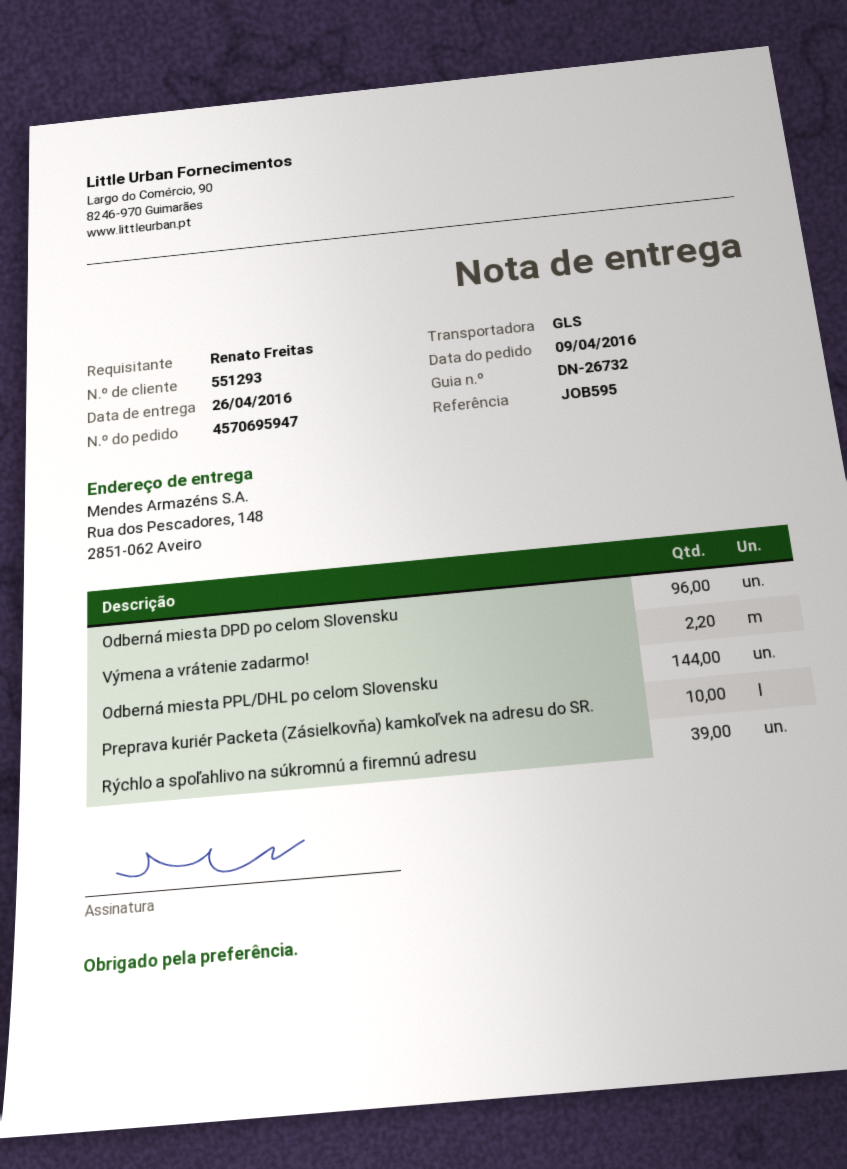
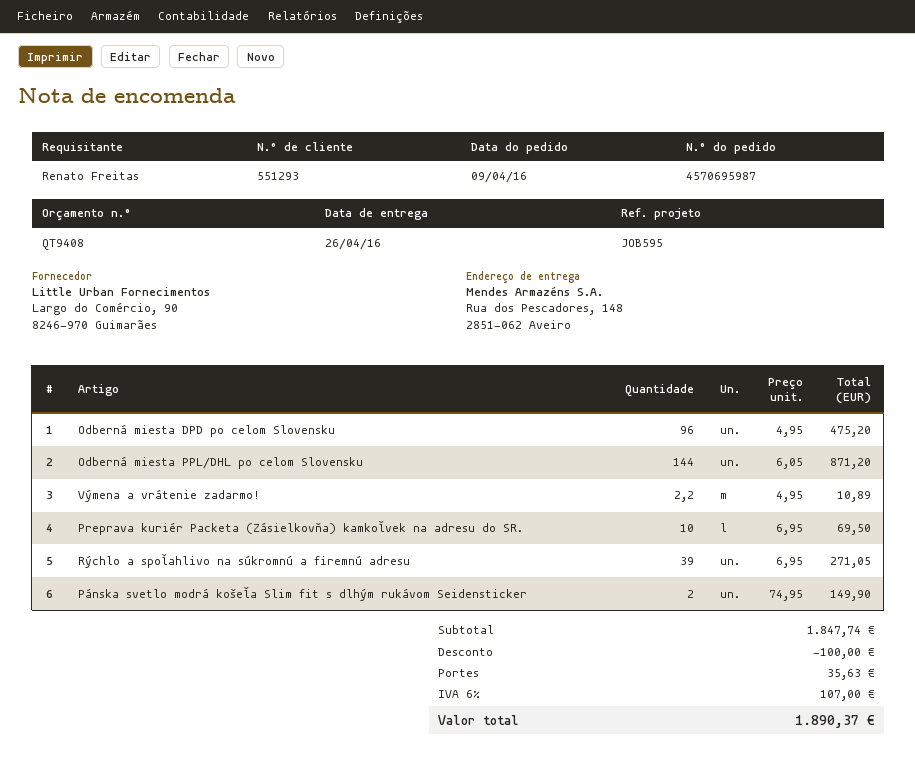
order number: 4570695947 -> 4570695987
Pánska svetlo modrá košeľa Slim fit s dlhým rukávom Seidensticker: none -> 2

